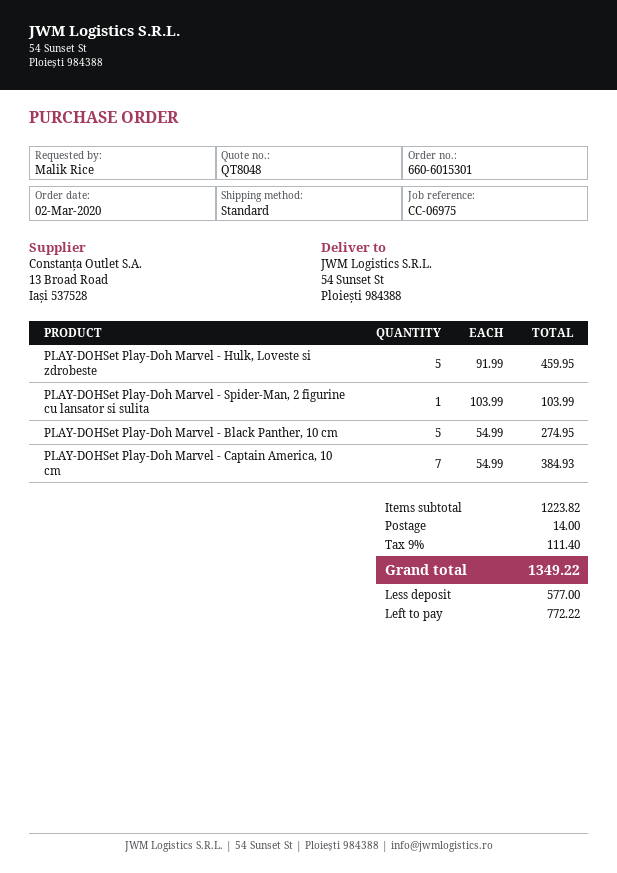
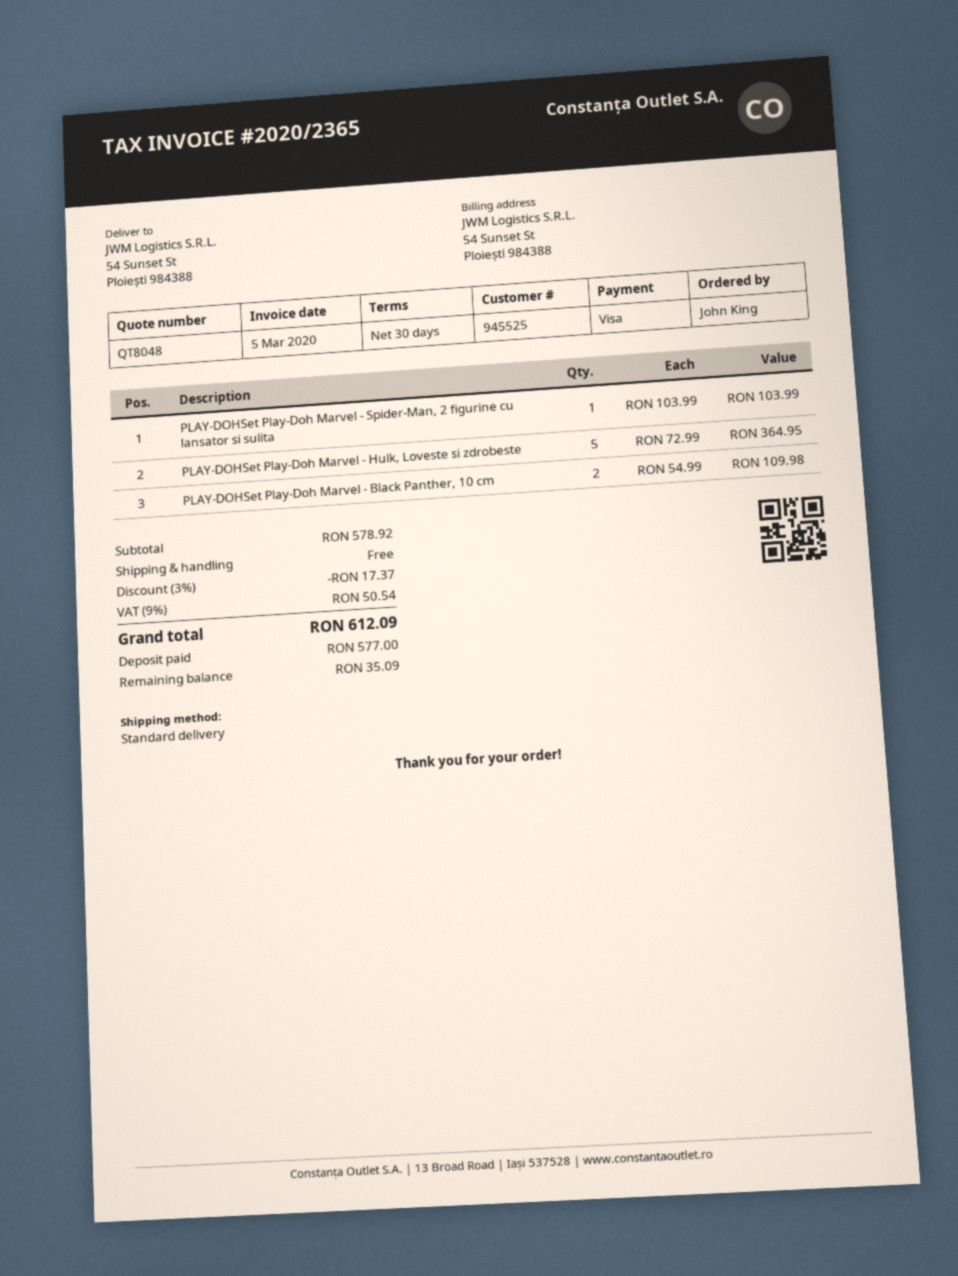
ordered by: Malik Rice -> John King
PLAY-DOHSet Play-Doh Marvel - Hulk, Loveste si zdrobeste: 5 x 91.99 = 459.95 -> 5 x 72.99 = 364.95
PLAY-DOHSet Play-Doh Marvel - Black Panther, 10 cm: 5 x 54.99 = 274.95 -> 2 x 54.99 = 109.98
PLAY-DOHSet Play-Doh Marvel - Captain America, 10 cm: 7 x 54.99 = 384.93 -> none
subtotal: 1223.82 -> 578.92
discount: none -> 3% = 17.37
shipping: 14.00 -> 0.00
tax: 9% = 111.40 -> 9% = 50.54
total: 1349.22 -> 612.09
balance: 772.22 -> 35.09

